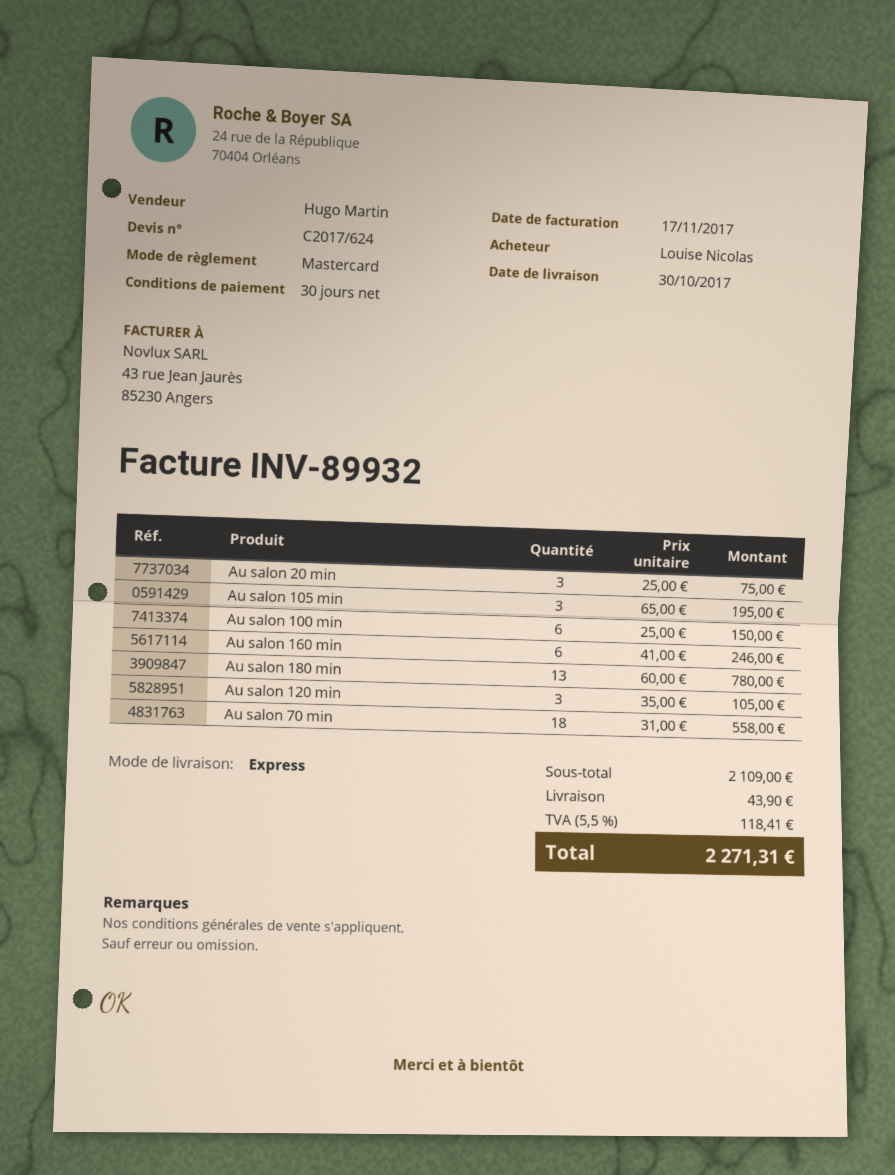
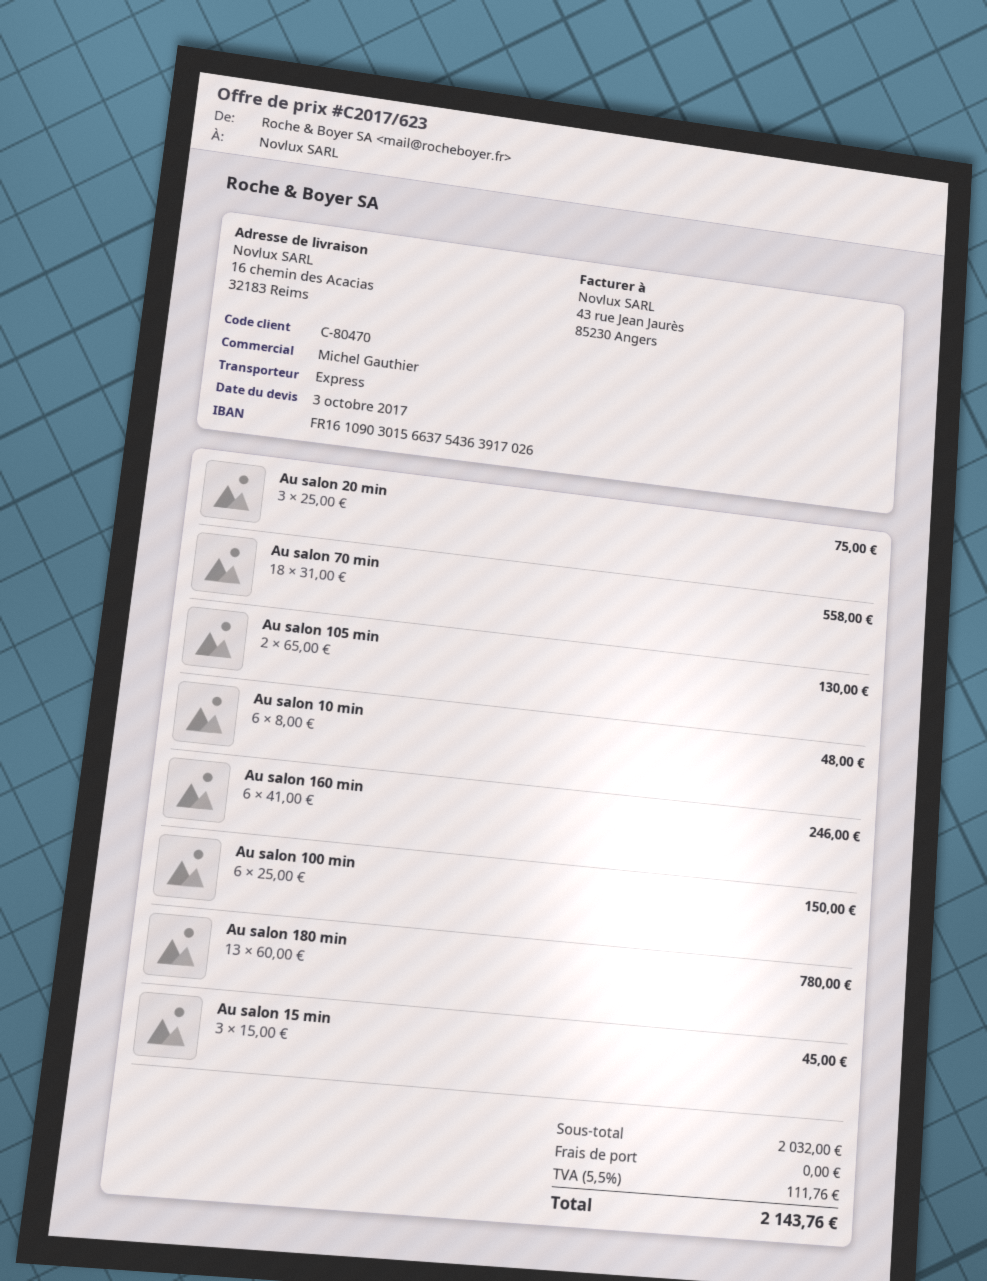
quote number: C2017/624 -> C2017/623
sales rep: Hugo Martin -> Michel Gauthier
Au salon 105 min: 3 x 65.00 = 195.00 -> 2 x 65.00 = 130.00
Au salon 120 min: 3 x 35.00 = 105.00 -> none
Au salon 10 min: none -> 6 x 8.00 = 48.00
Au salon 15 min: none -> 3 x 15.00 = 45.00
subtotal: 2109.00 -> 2032.00
shipping: 43.90 -> 0.00
tax: 5.5% = 118.41 -> 5.5% = 111.76
total: 2271.31 -> 2143.76

